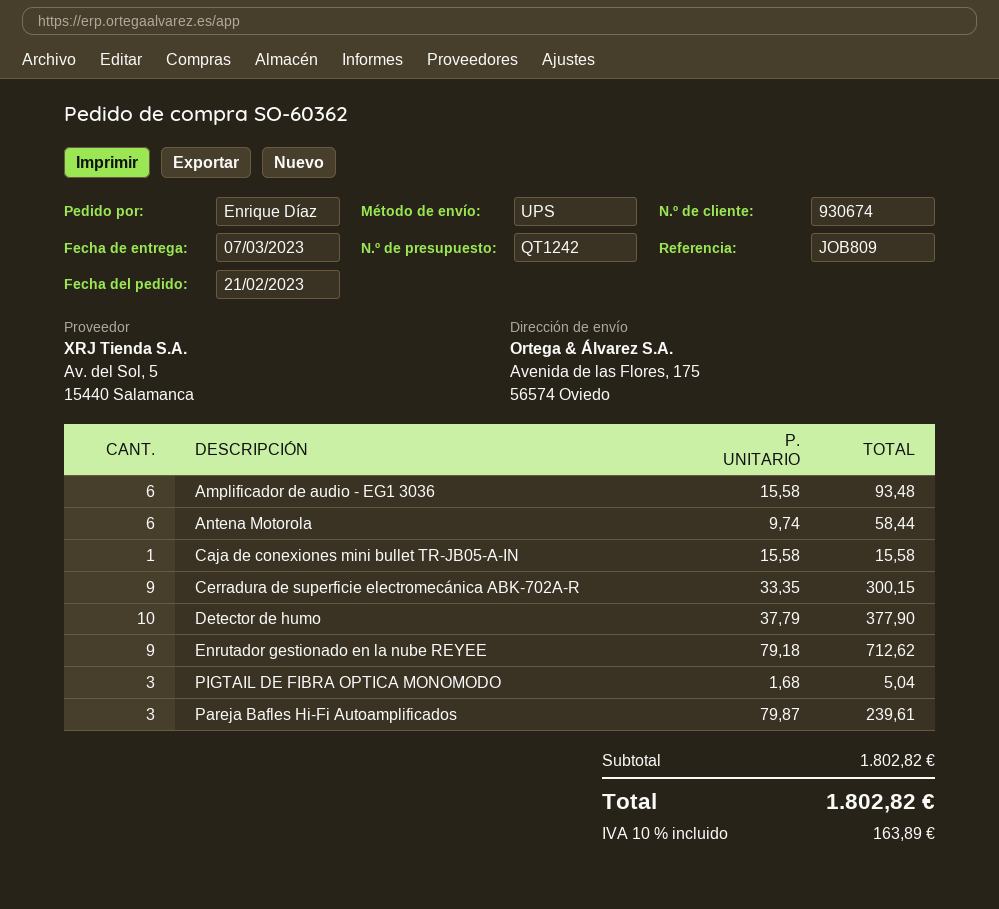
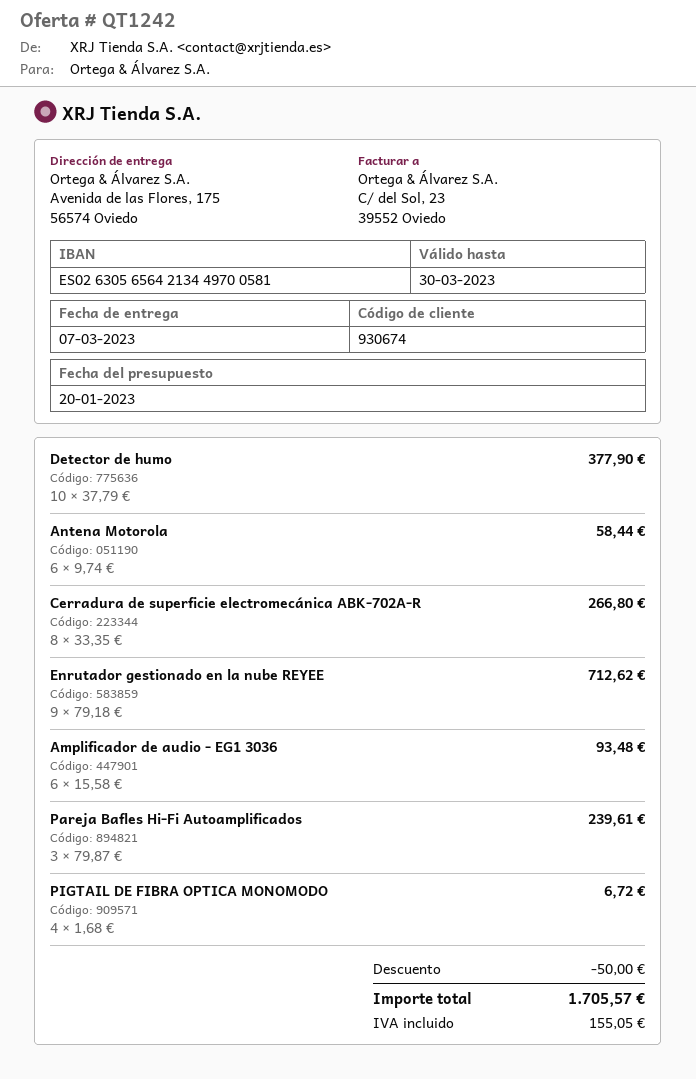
Caja de conexiones mini bullet TR-JB05-A-IN: 1 x 15.58 = 15.58 -> none
Cerradura de superficie electromecánica ABK-702A-R: 9 x 33.35 = 300.15 -> 8 x 33.35 = 266.80
PIGTAIL DE FIBRA OPTICA MONOMODO: 3 x 1.68 = 5.04 -> 4 x 1.68 = 6.72
discount: none -> 50.00
tax: 163.89 -> 155.05
total: 1802.82 -> 1705.57

